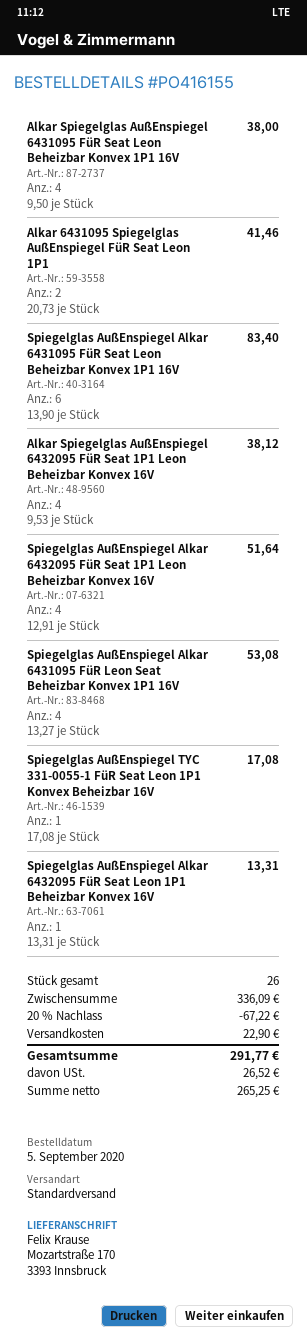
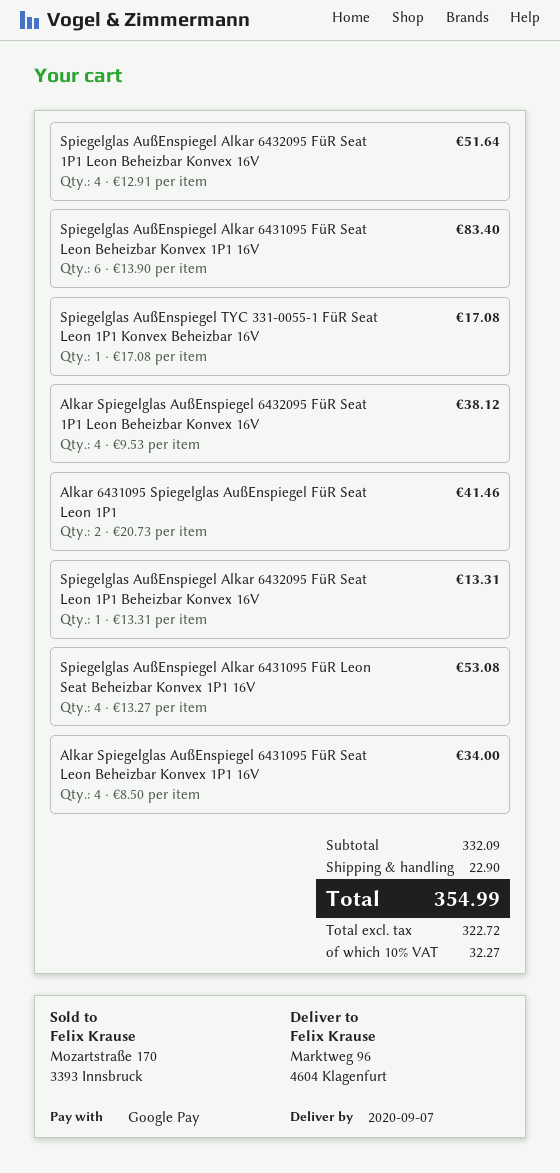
ship to: Mozartstraße 170, 3393 Innsbruck -> Marktweg 96, 4604 Klagenfurt
Alkar Spiegelglas AußEnspiegel 6431095 FüR Seat Leon Beheizbar Konvex 1P1 16V: 4 x 9.50 = 38.00 -> 4 x 8.50 = 34.00
subtotal: 336.09 -> 332.09
discount: 20% = 67.22 -> none
net: 265.25 -> 322.72
tax: 26.52 -> 32.27
total: 291.77 -> 354.99

